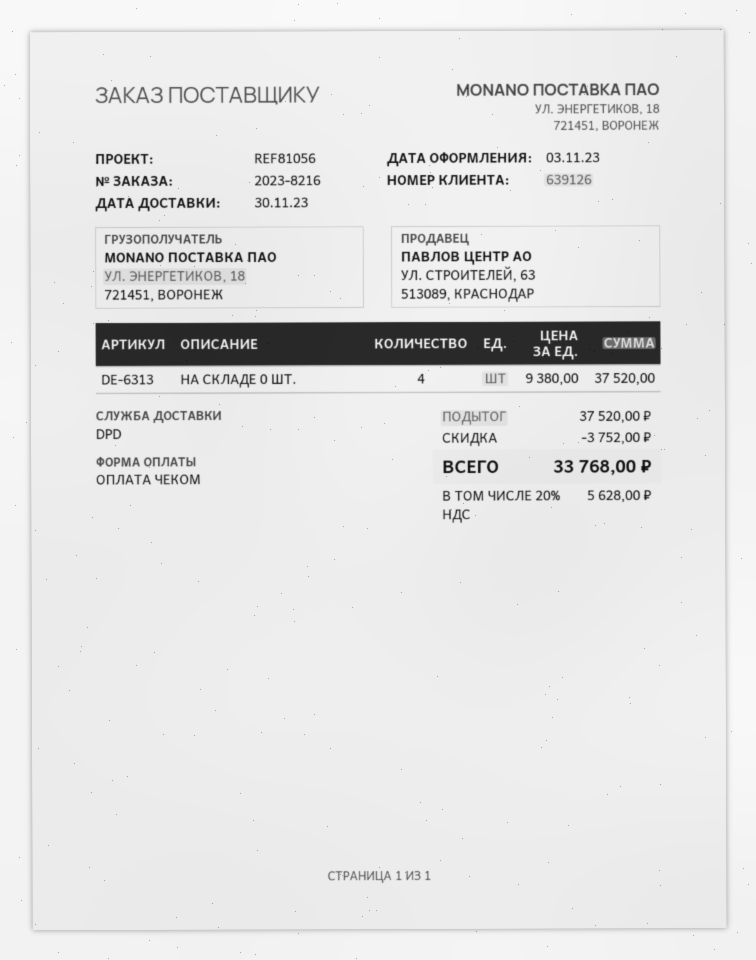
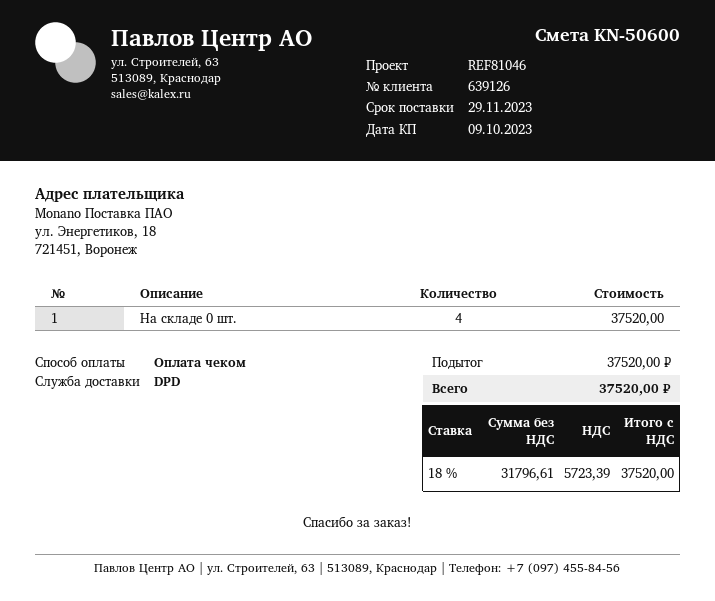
delivery date: 2023-11-30 -> 2023-11-29
reference: REF81056 -> REF81046
discount: 3752.00 -> none
tax: 20% = 5628.00 -> 18% = 5723.39
total: 33768.00 -> 37520.00

